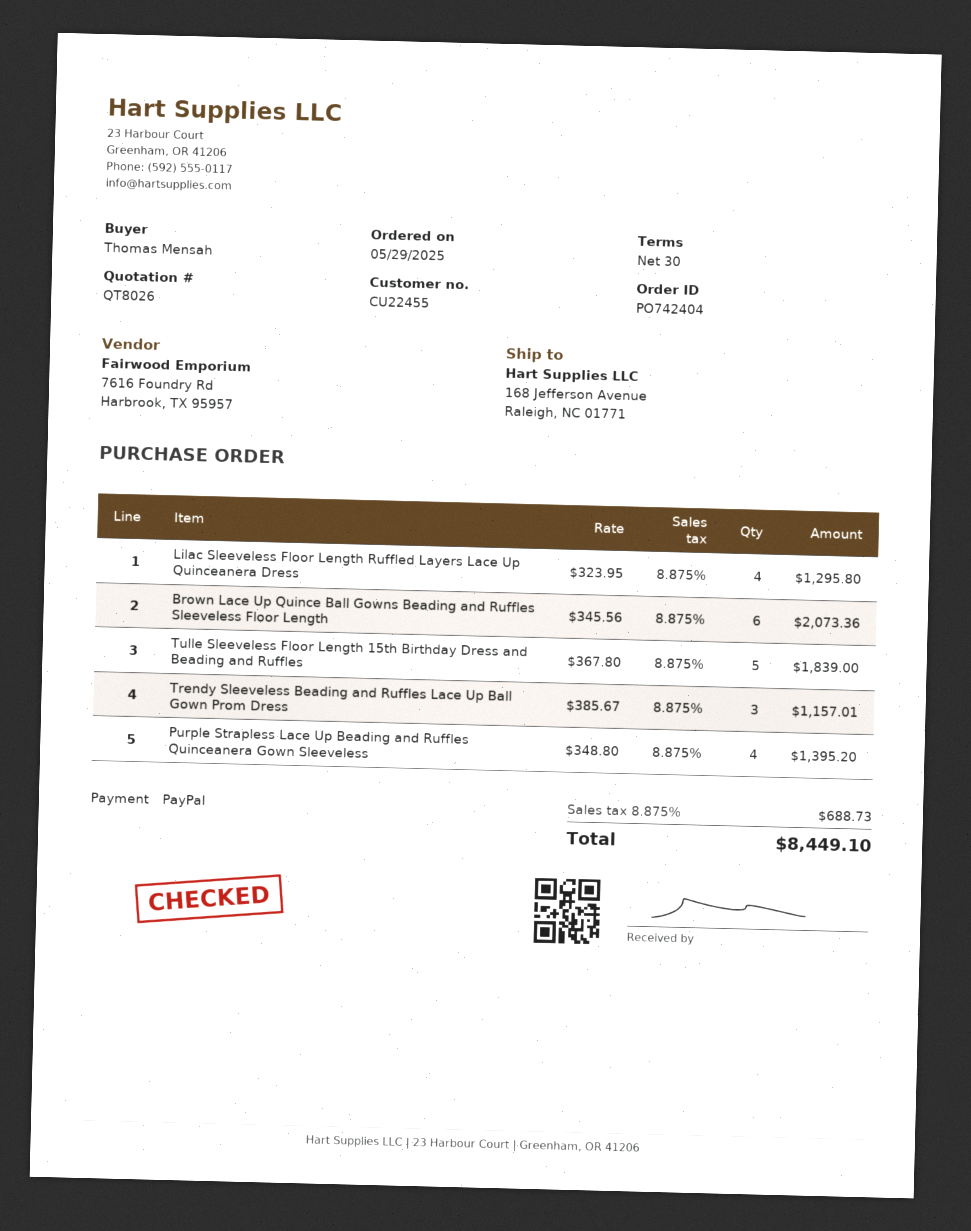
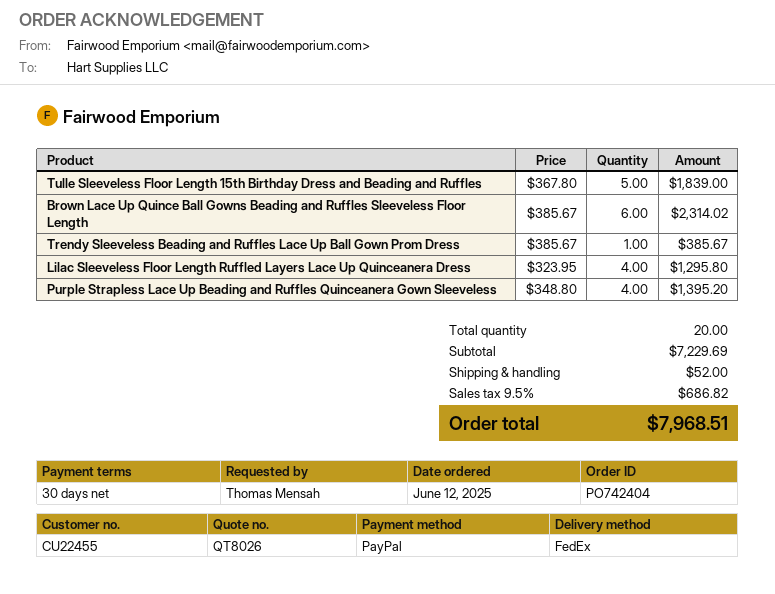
order date: 2025-05-29 -> 2025-06-12
Brown Lace Up Quince Ball Gowns Beading and Ruffles Sleeveless Floor Length: 6 x 345.56 = 2073.36 -> 6 x 385.67 = 2314.02
Trendy Sleeveless Beading and Ruffles Lace Up Ball Gown Prom Dress: 3 x 385.67 = 1157.01 -> 1 x 385.67 = 385.67
shipping: none -> 52.00
tax: 8.875% = 688.73 -> 9.5% = 686.82
total: 8449.10 -> 7968.51

